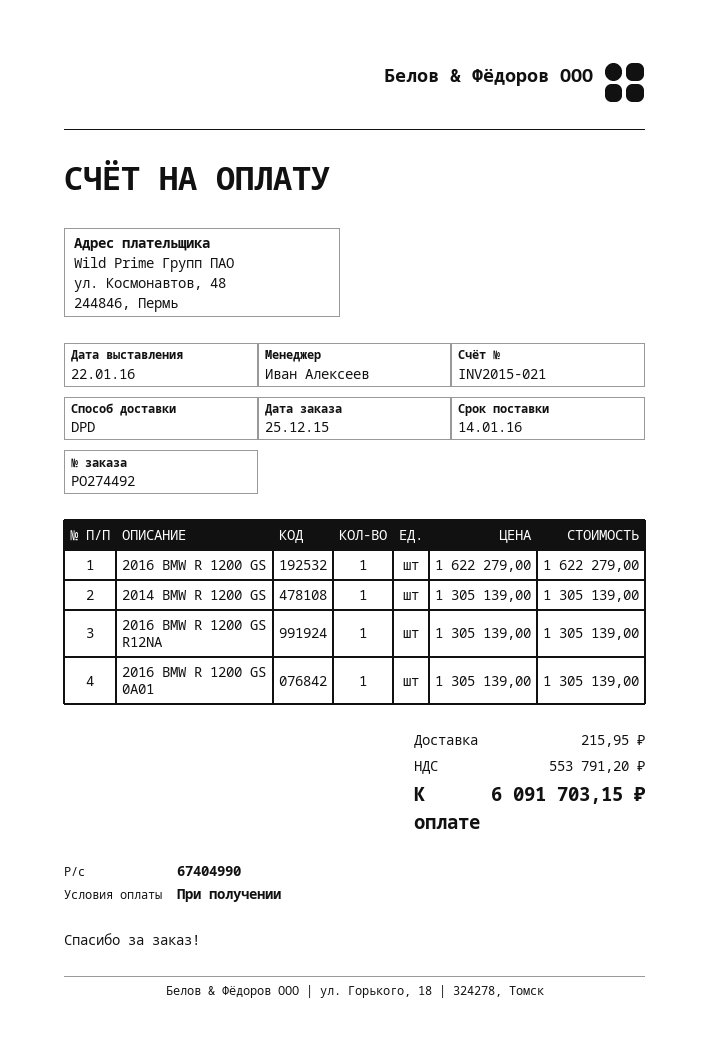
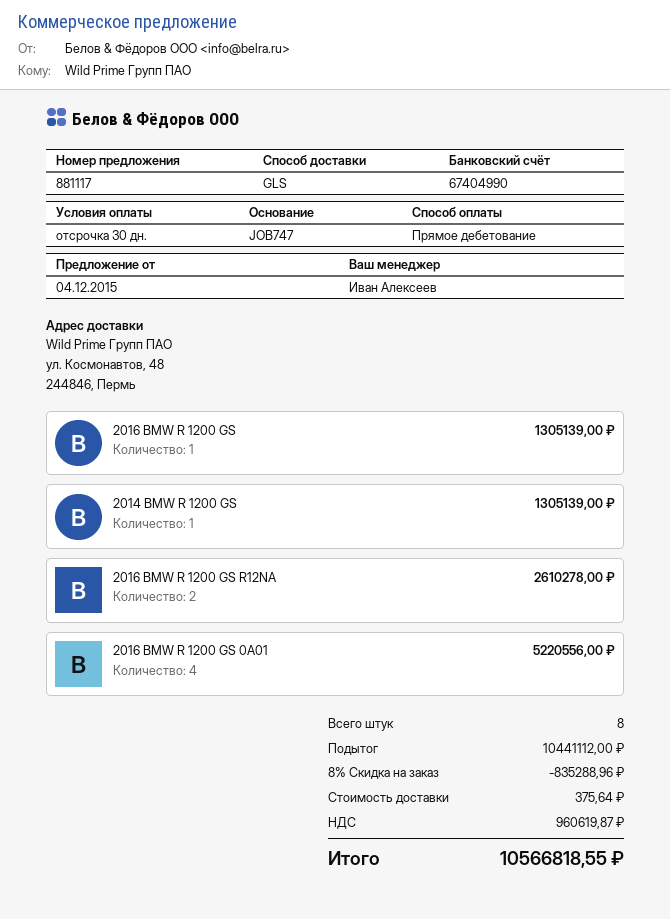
payment terms: on receipt -> 30 days
shipping method: DPD -> GLS
2016 BMW R 1200 GS: 1 for 1622279.00 -> 1 for 1305139.00
2016 BMW R 1200 GS R12NA: 1 for 1305139.00 -> 2 for 2610278.00
2016 BMW R 1200 GS 0A01: 1 for 1305139.00 -> 4 for 5220556.00
discount: none -> 8% = 835288.96
shipping: 215.95 -> 375.64
tax: 553791.20 -> 960619.87
total: 6091703.15 -> 10566818.55

